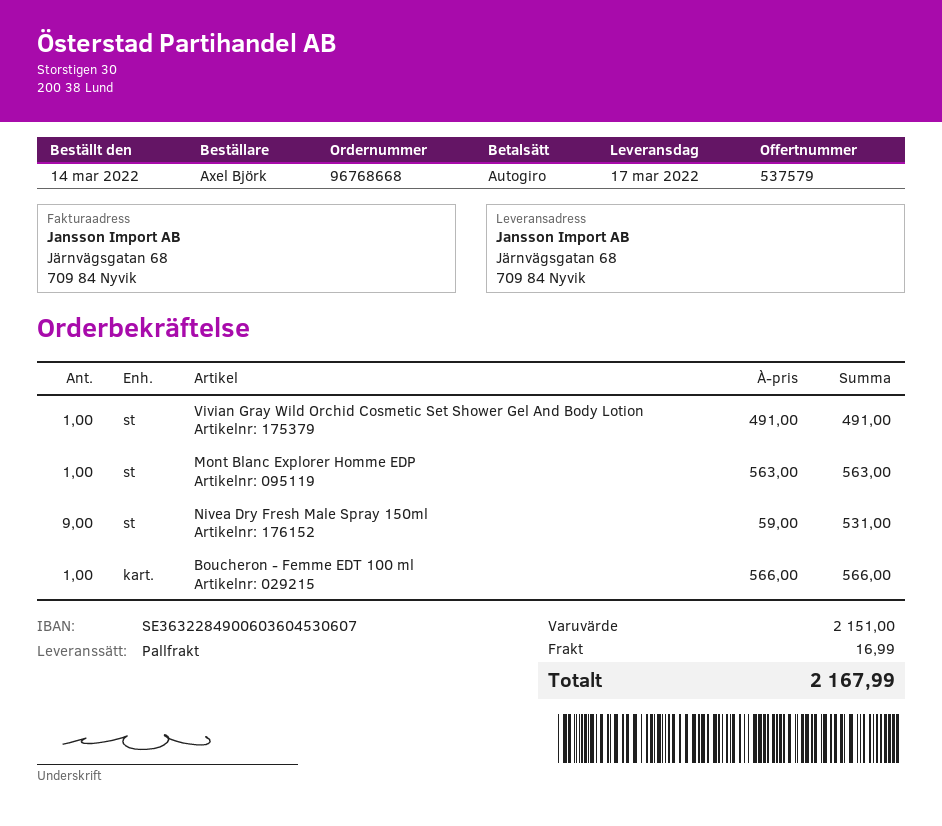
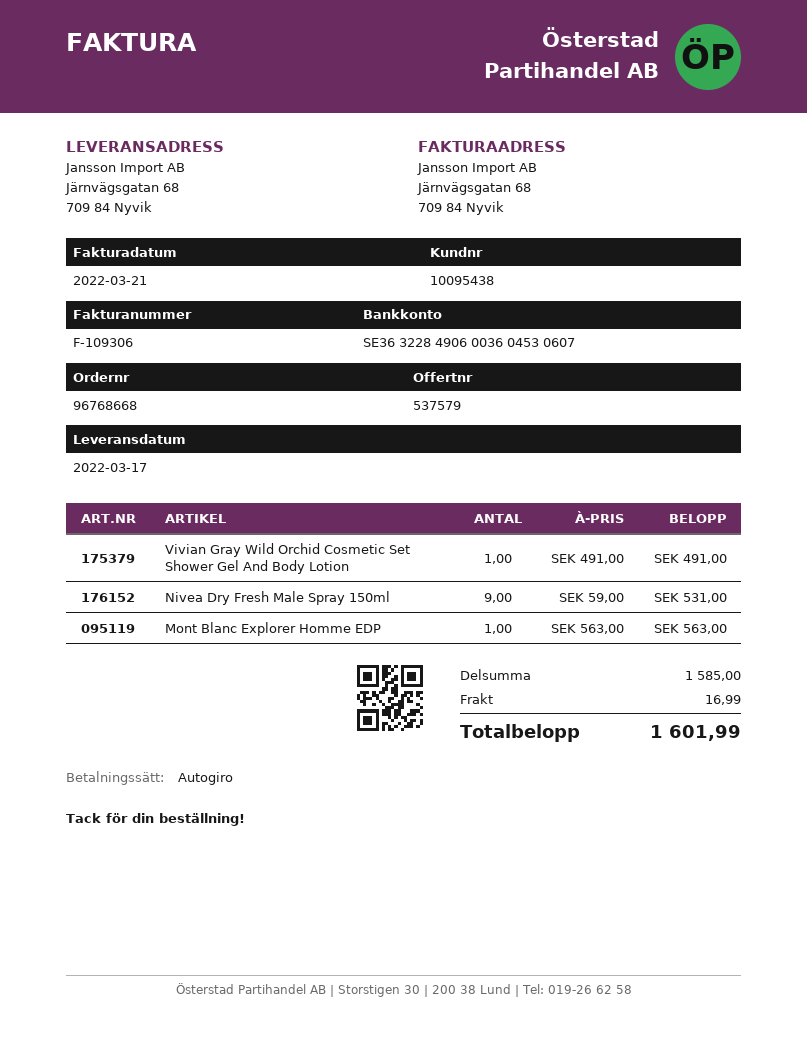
bank account: SE3632284900603604530607 -> SE3632284906003604530607
Boucheron - Femme EDT 100 ml: 1 x 566.00 = 566.00 -> none
subtotal: 2151.00 -> 1585.00
total: 2167.99 -> 1601.99

